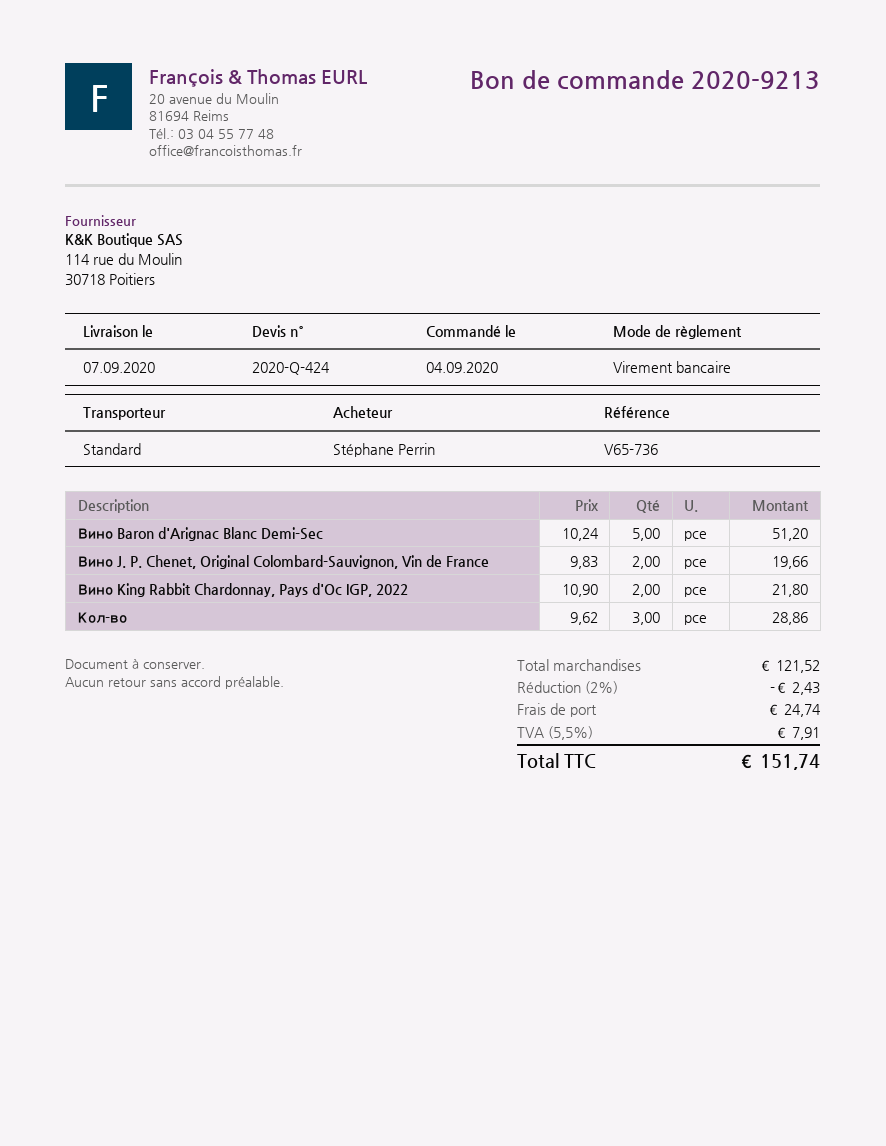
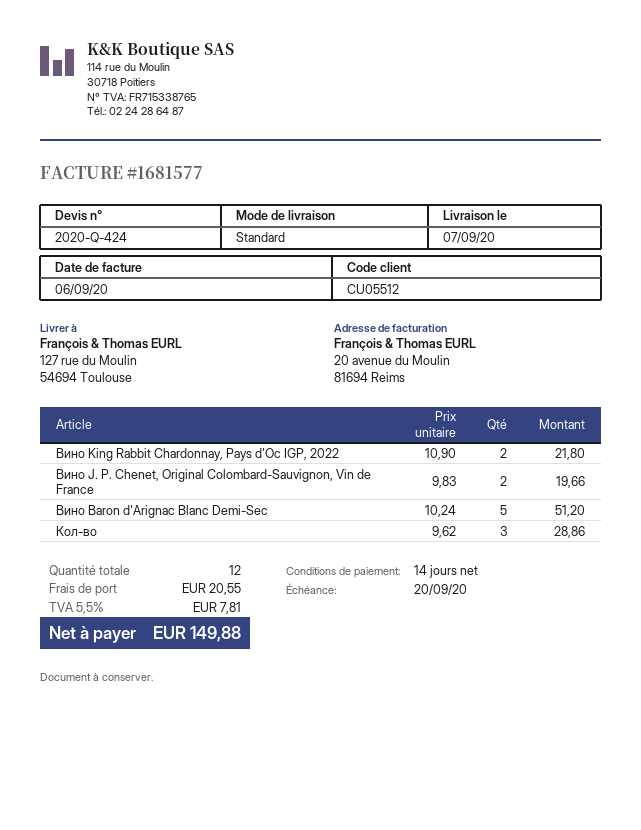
discount: 2% = 2.43 -> none
shipping: 24.74 -> 20.55
tax: 5.5% = 7.91 -> 5.5% = 7.81
total: 151.74 -> 149.88

